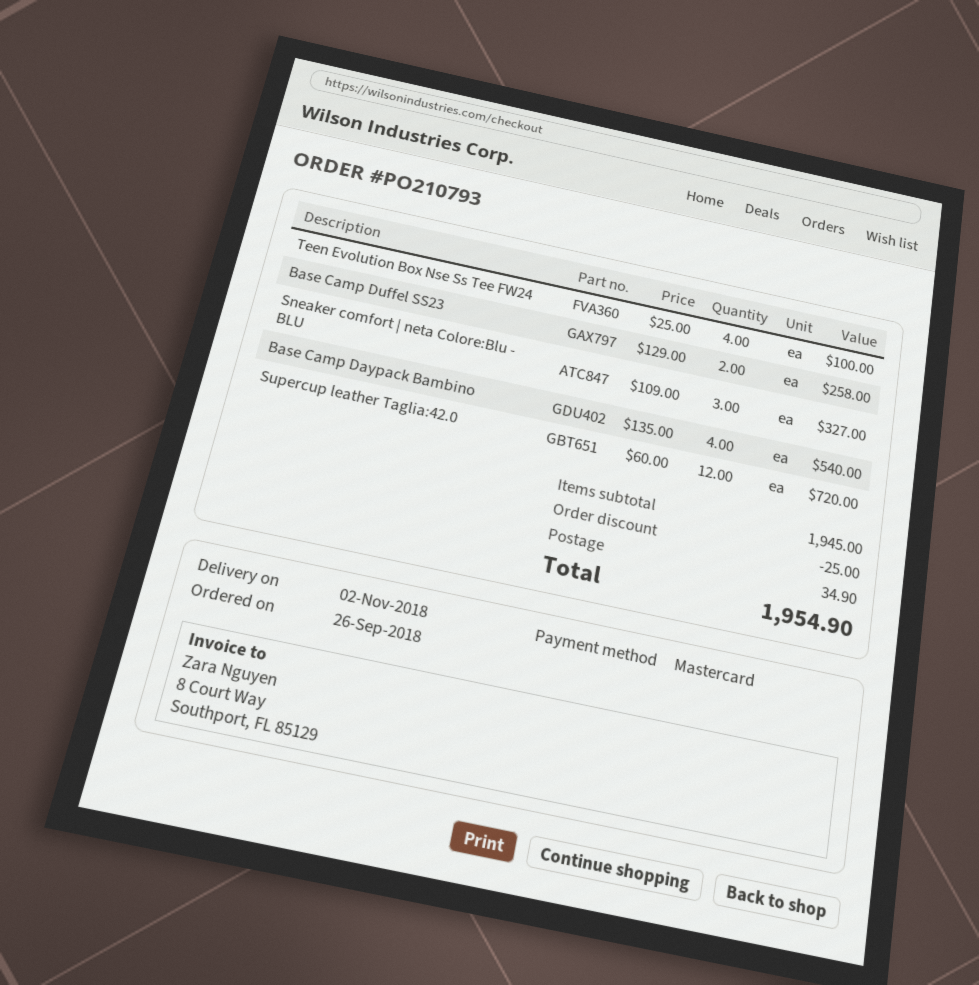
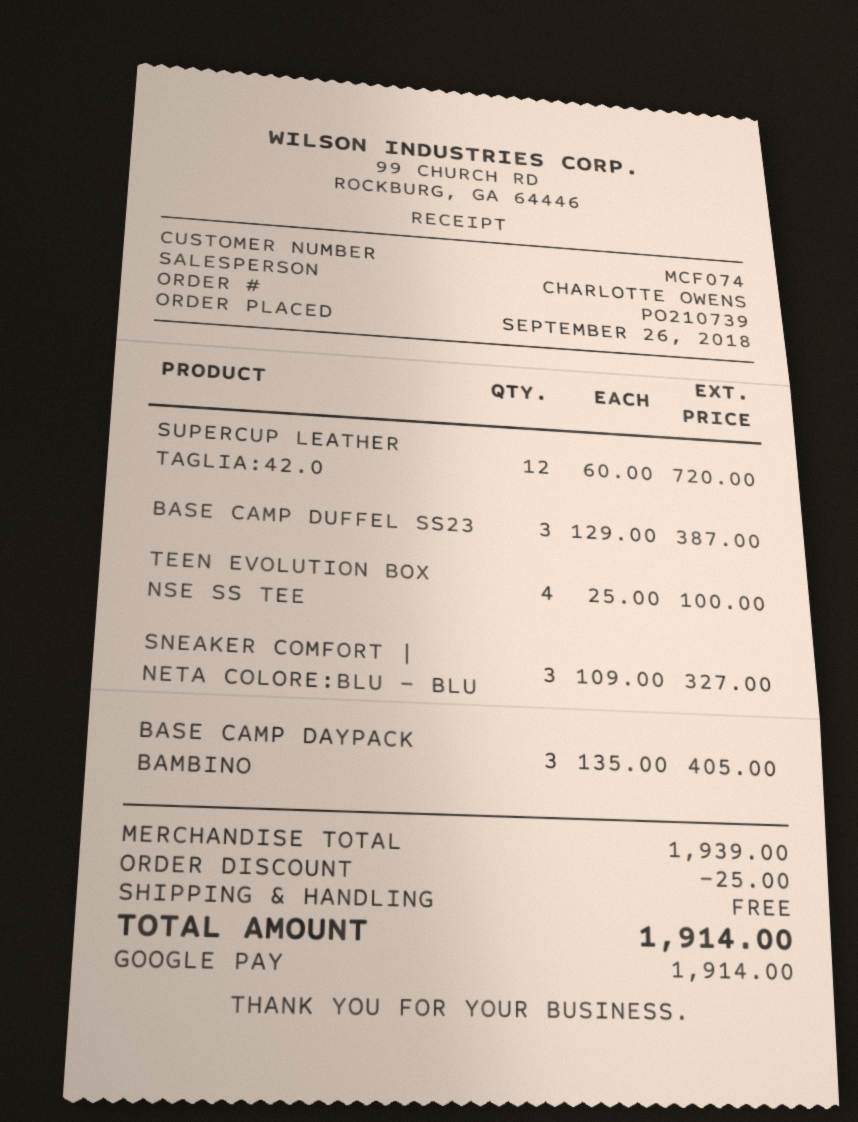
order number: PO210793 -> PO210739
payment method: Mastercard -> Google Pay
Base Camp Duffel SS23: 2 x 129.00 = 258.00 -> 3 x 129.00 = 387.00
Base Camp Daypack Bambino: 4 x 135.00 = 540.00 -> 3 x 135.00 = 405.00
subtotal: 1945.00 -> 1939.00
shipping: 34.90 -> 0.00
total: 1954.90 -> 1914.00

